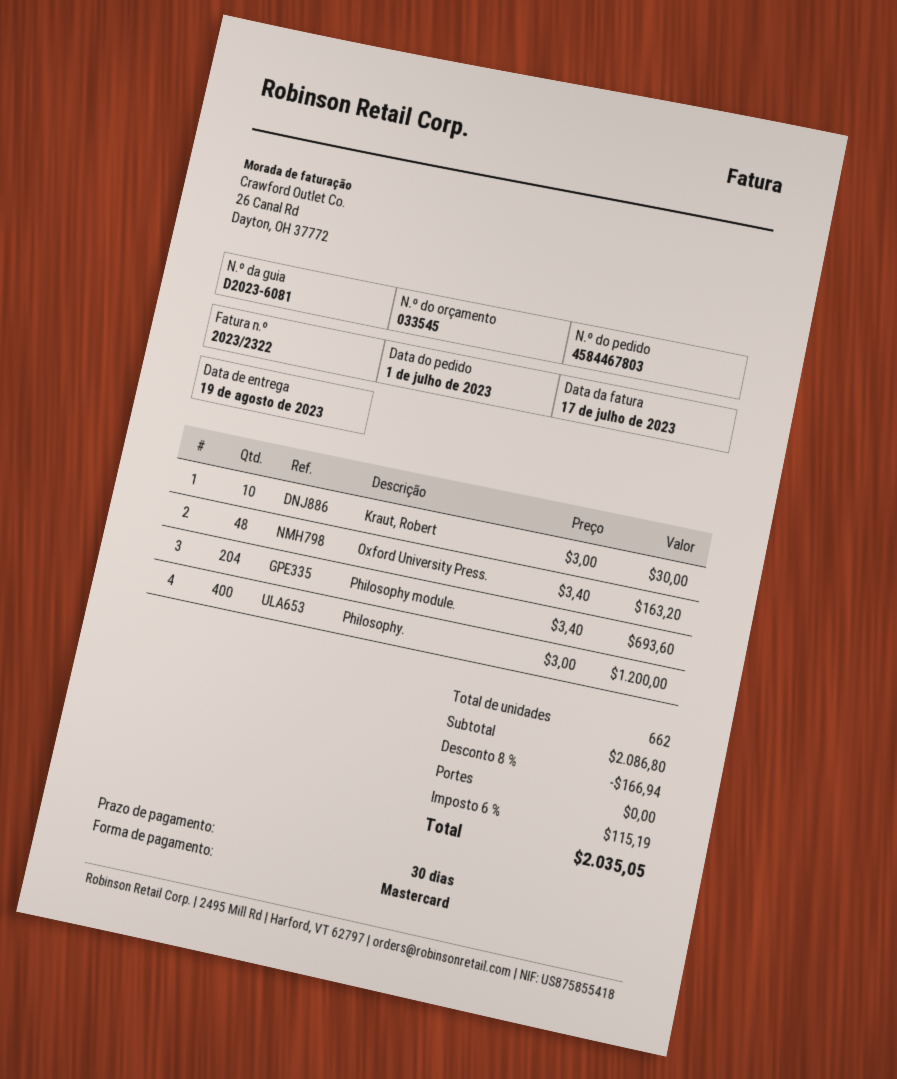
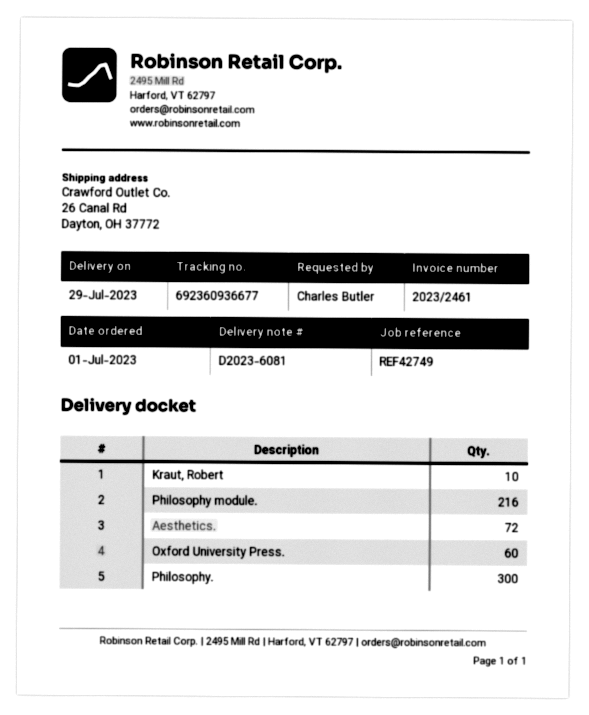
delivery date: 2023-08-19 -> 2023-07-29
invoice number: 2023/2322 -> 2023/2461
Oxford University Press.: 48 -> 60
Philosophy module.: 204 -> 216
Philosophy.: 400 -> 300
Aesthetics.: none -> 72

